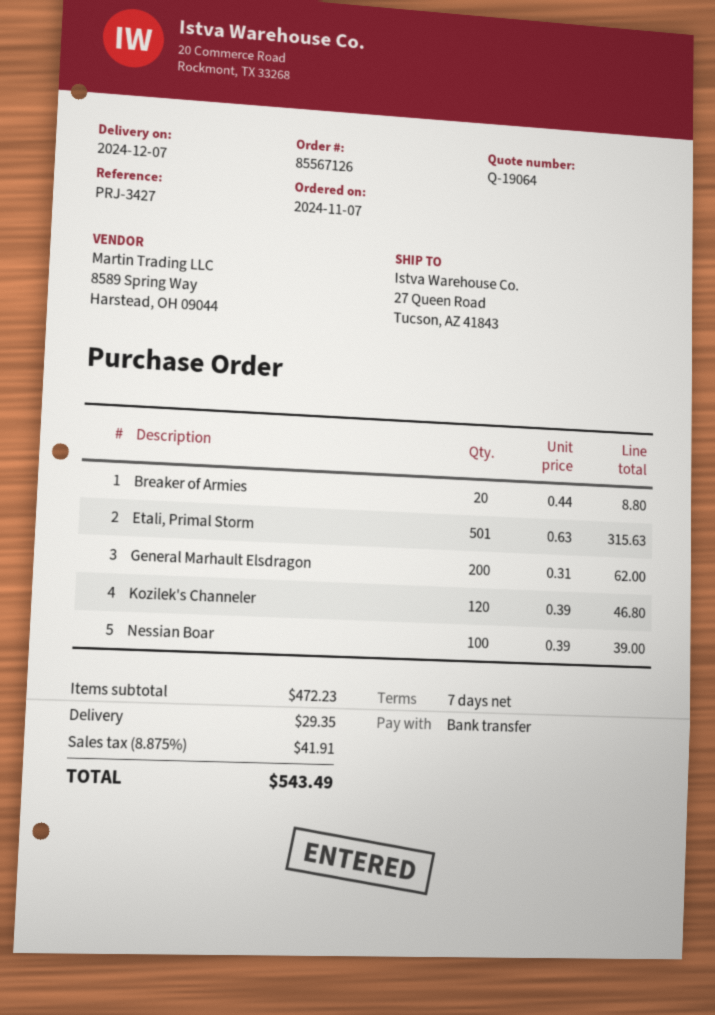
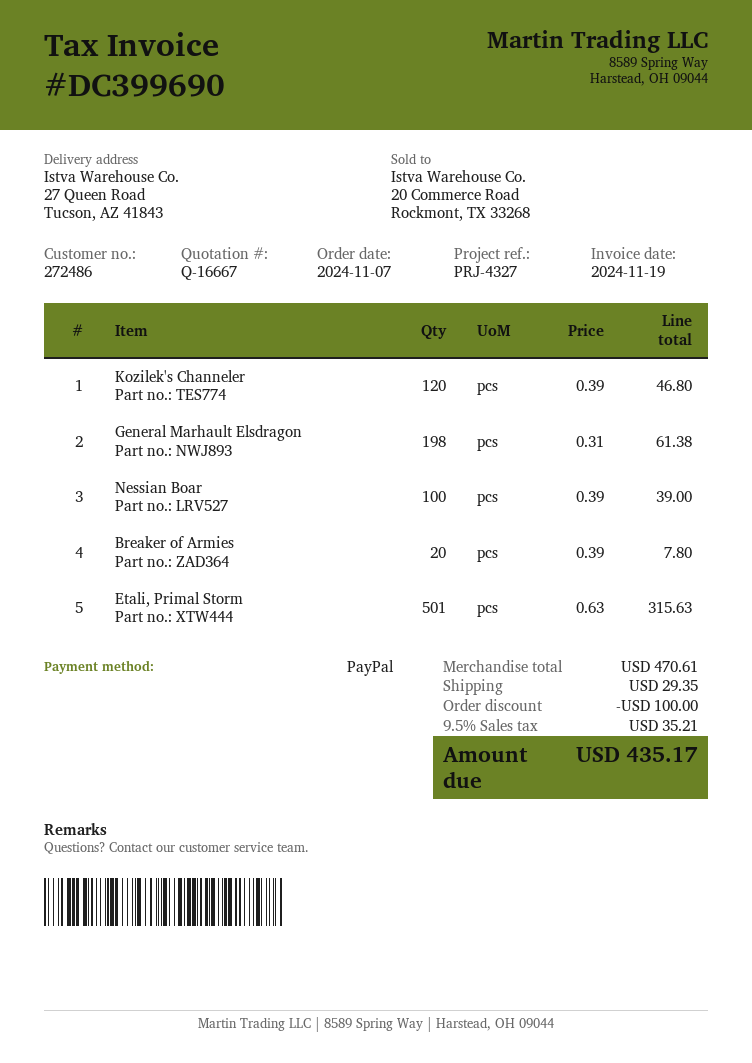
quote number: Q-19064 -> Q-16667
reference: PRJ-3427 -> PRJ-4327
payment method: bank transfer -> PayPal
Breaker of Armies: 20 x 0.44 = 8.80 -> 20 x 0.39 = 7.80
General Marhault Elsdragon: 200 x 0.31 = 62.00 -> 198 x 0.31 = 61.38
subtotal: 472.23 -> 470.61
discount: none -> 100.00
tax: 8.875% = 41.91 -> 9.5% = 35.21
total: 543.49 -> 435.17

